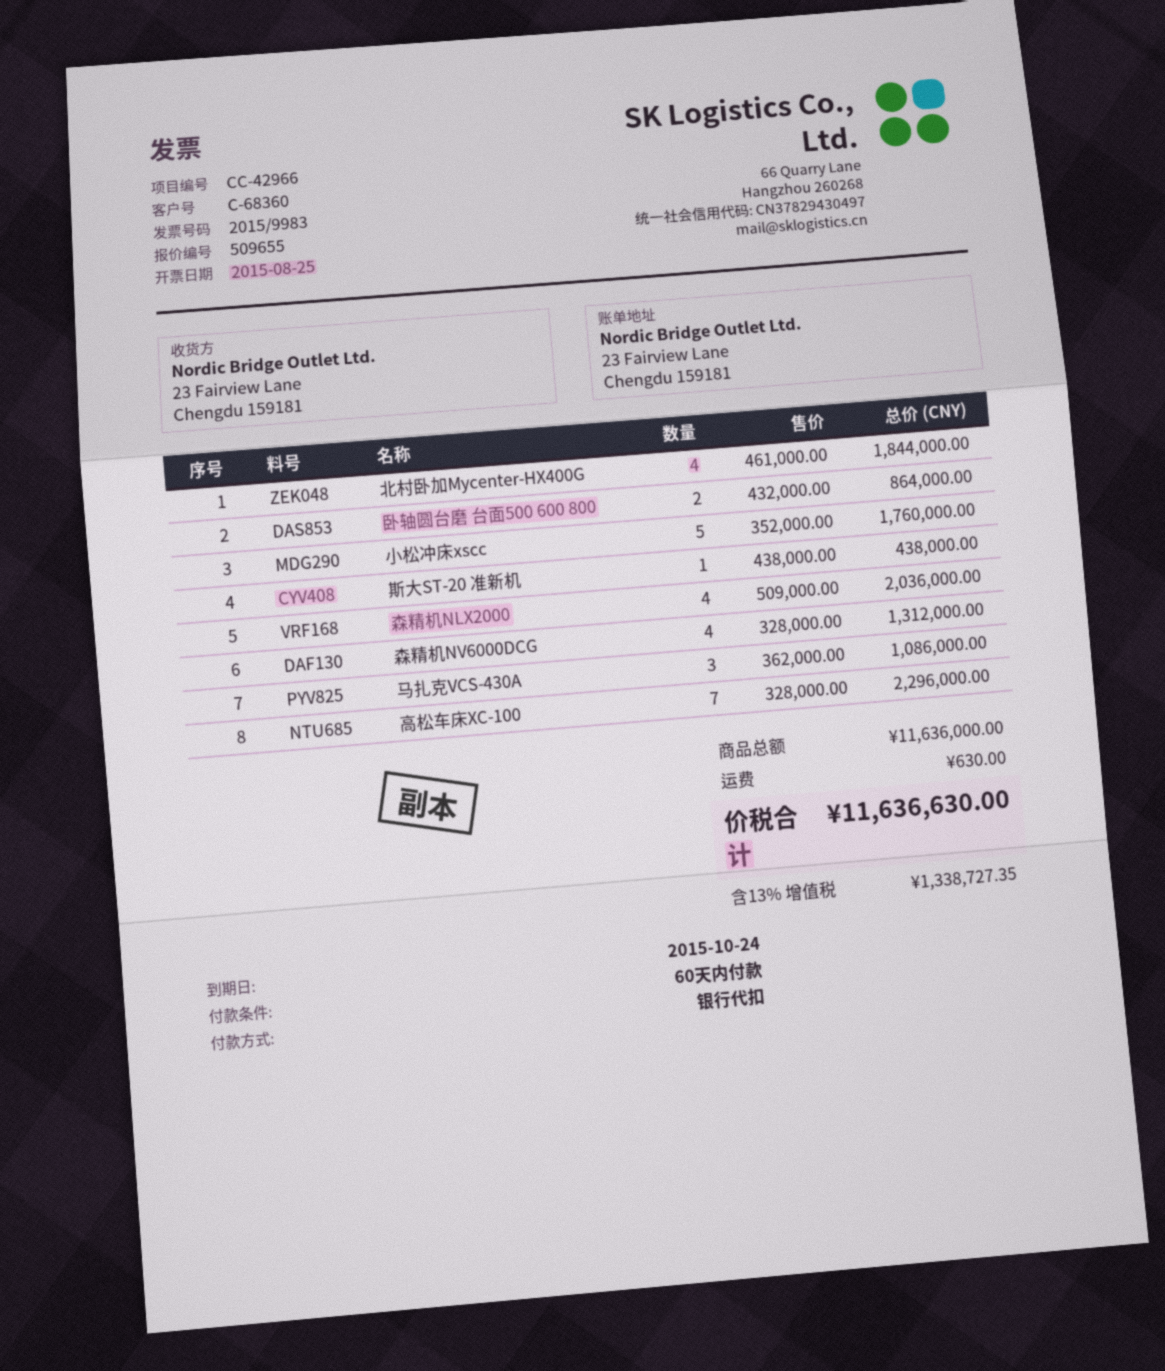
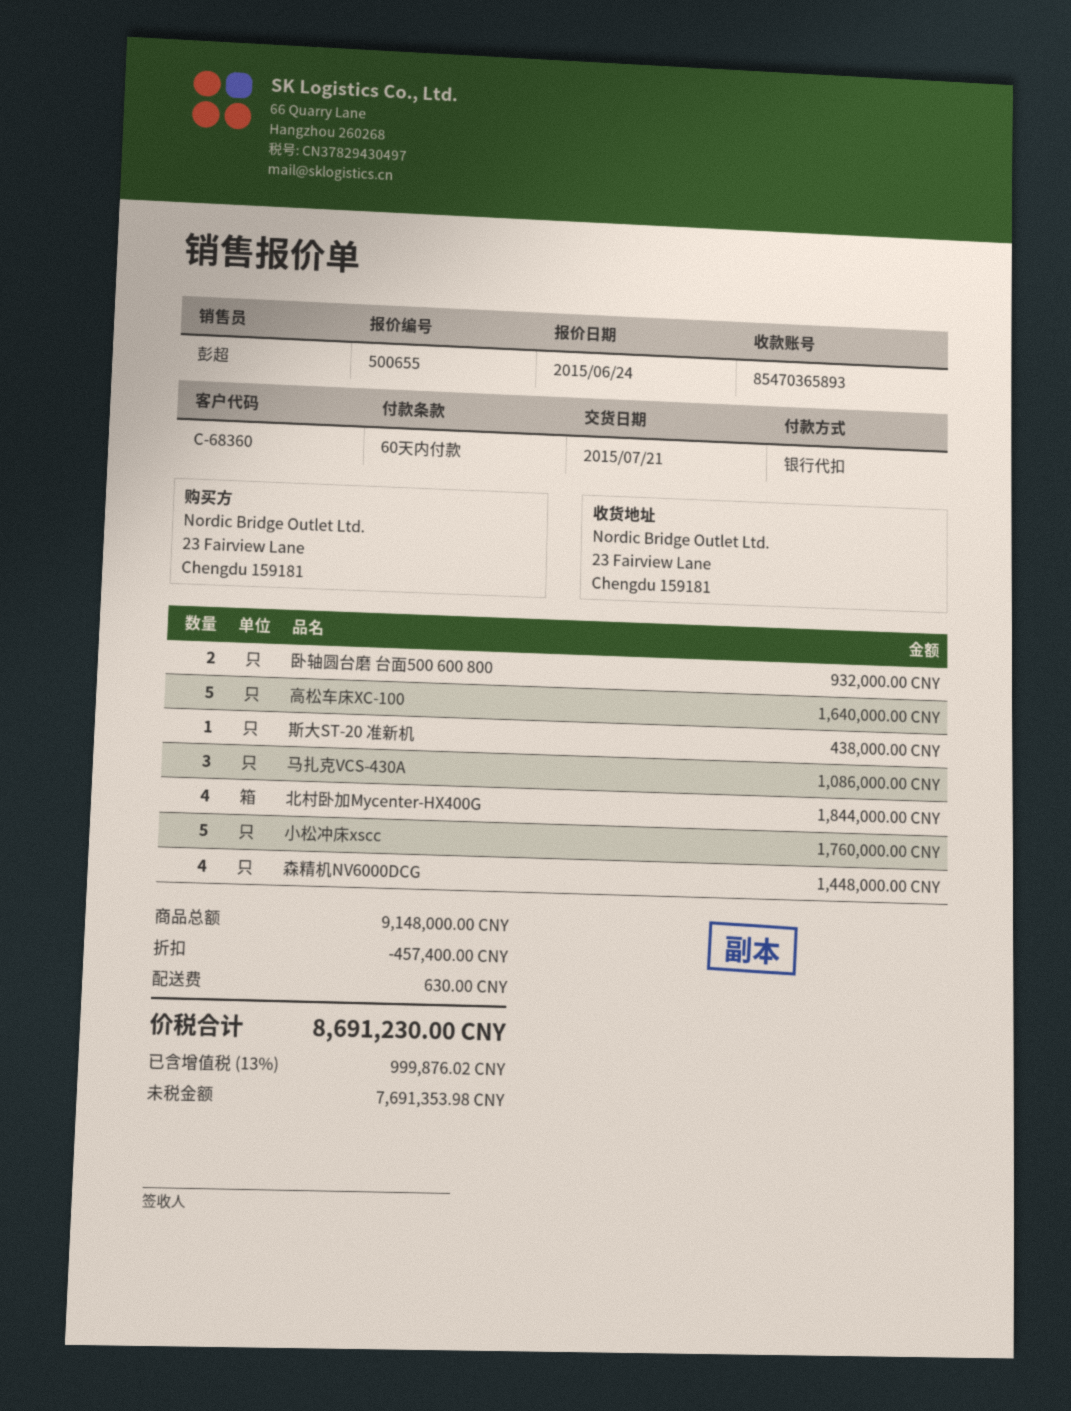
quote number: 509655 -> 500655
卧轴圆台磨 台面500 600 800: 2 for 864000.00 -> 2 for 932000.00
森精机NLX2000: 4 for 2036000.00 -> none
森精机NV6000DCG: 4 for 1312000.00 -> 4 for 1448000.00
高松车床XC-100: 7 for 2296000.00 -> 5 for 1640000.00
subtotal: 11636000.00 -> 9148000.00
discount: none -> 457400.00
tax: 13% = 1338727.35 -> 13% = 999876.02
total: 11636630.00 -> 8691230.00

